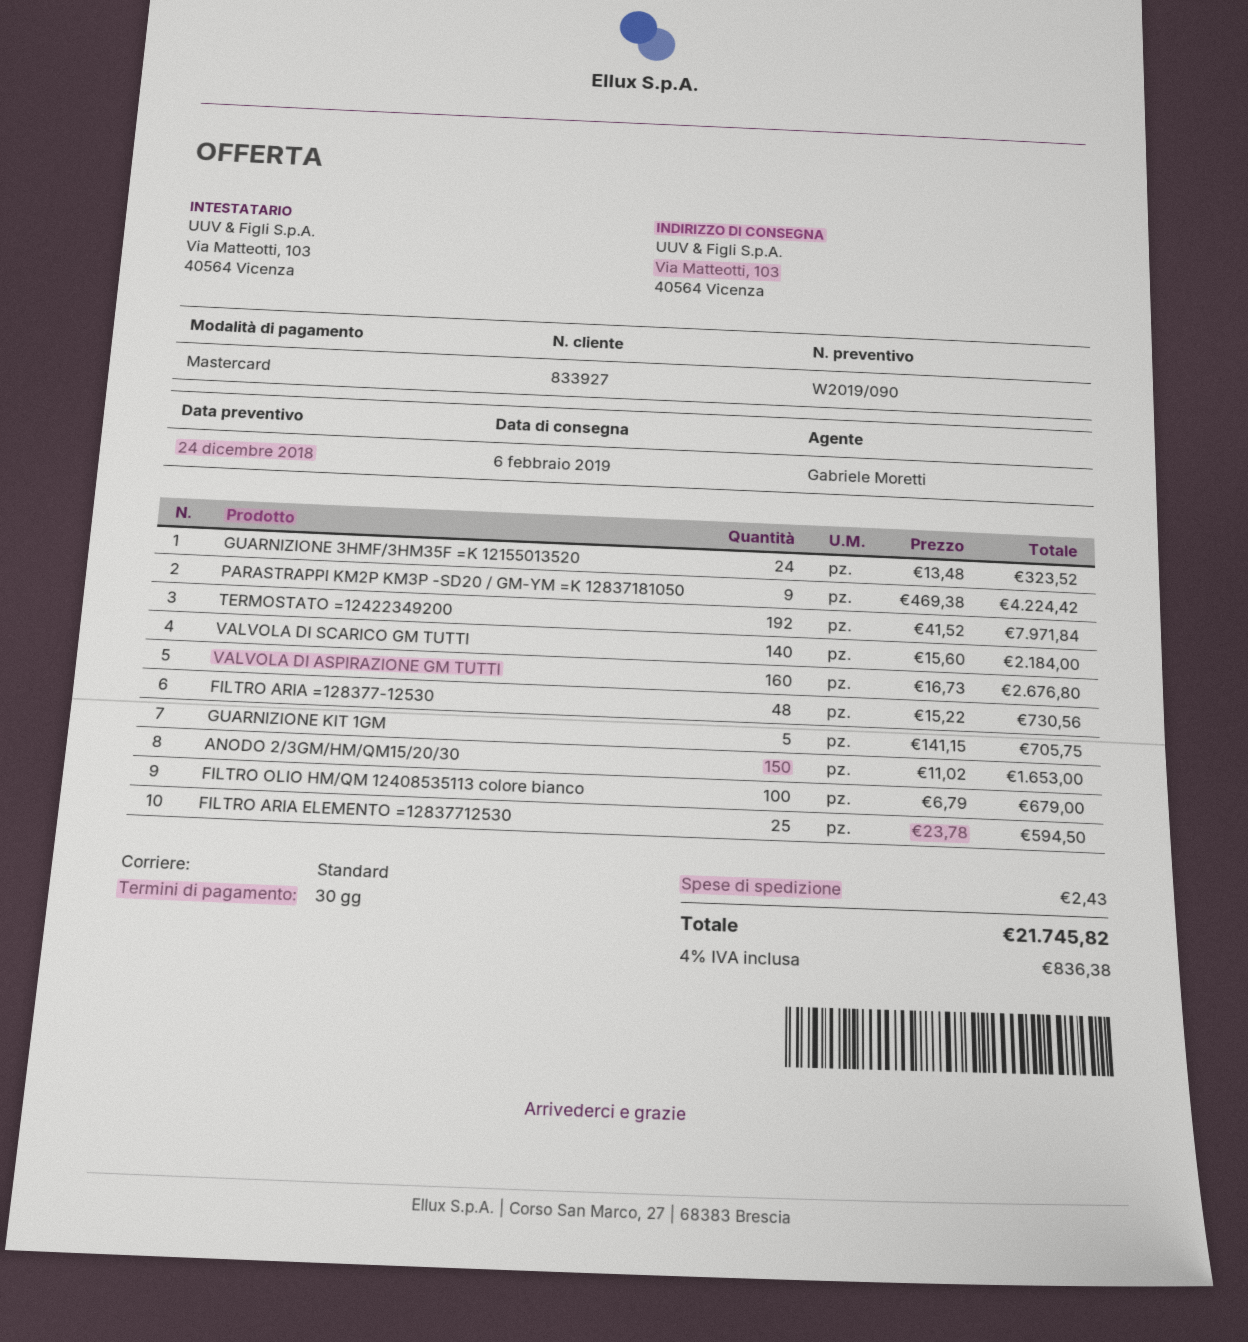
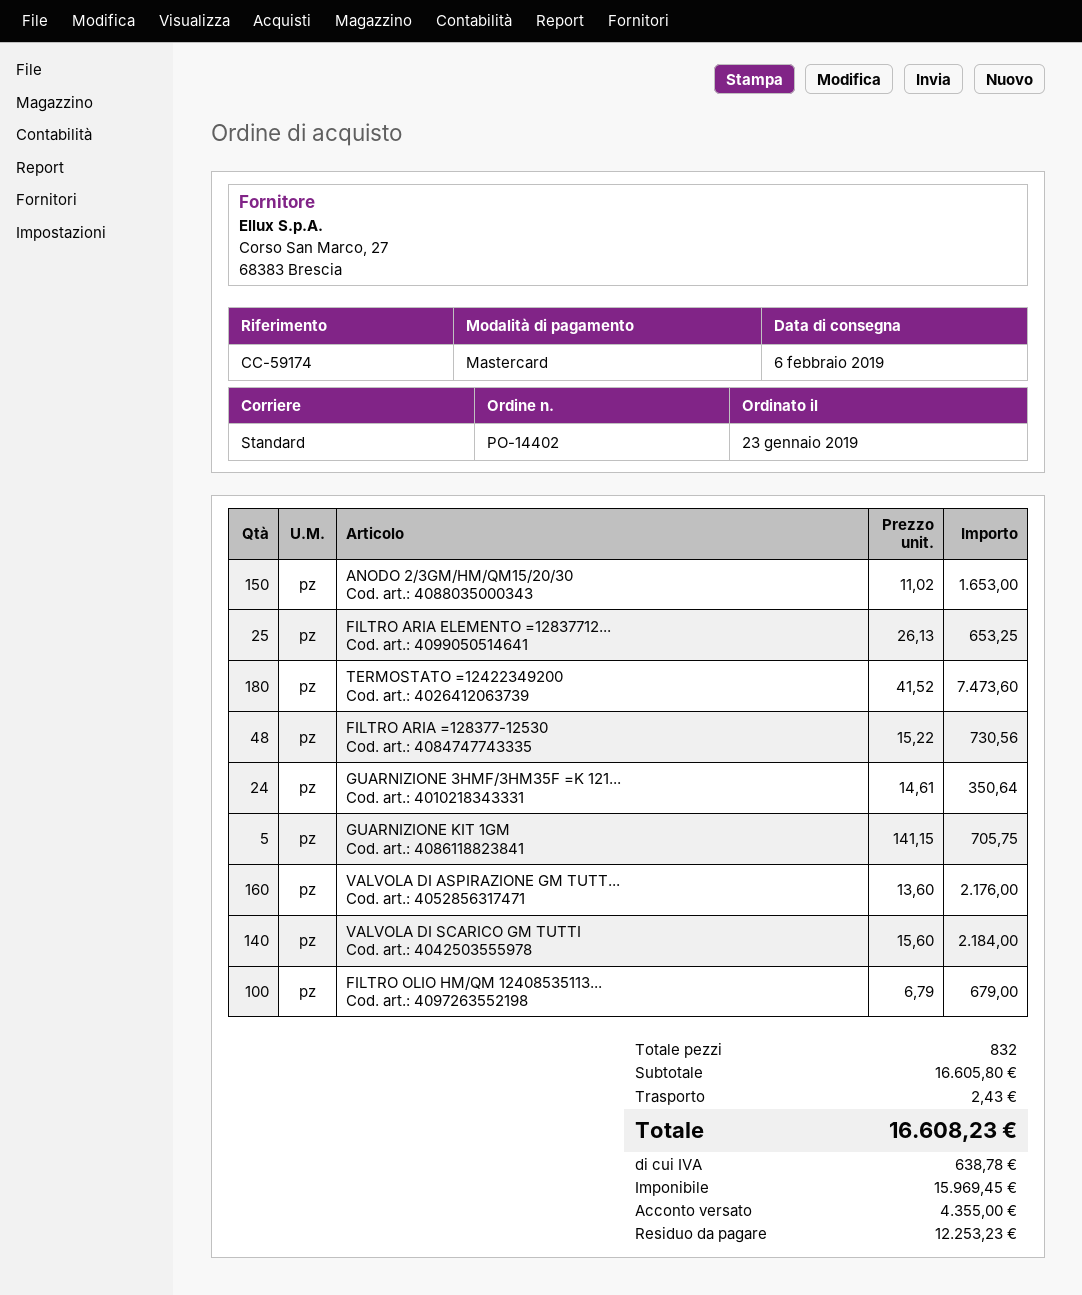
GUARNIZIONE 3HMF/3HM35F =K 12155013520: 24 x 13.48 = 323.52 -> 24 x 14.61 = 350.64
PARASTRAPPI KM2P KM3P -SD20 / GM-YM =K 12837181050: 9 x 469.38 = 4224.42 -> none
TERMOSTATO =12422349200: 192 x 41.52 = 7971.84 -> 180 x 41.52 = 7473.60
VALVOLA DI ASPIRAZIONE GM TUTTI: 160 x 16.73 = 2676.80 -> 160 x 13.60 = 2176.00
FILTRO ARIA ELEMENTO =12837712530: 25 x 23.78 = 594.50 -> 25 x 26.13 = 653.25
tax: 836.38 -> 638.78
total: 21745.82 -> 16608.23

